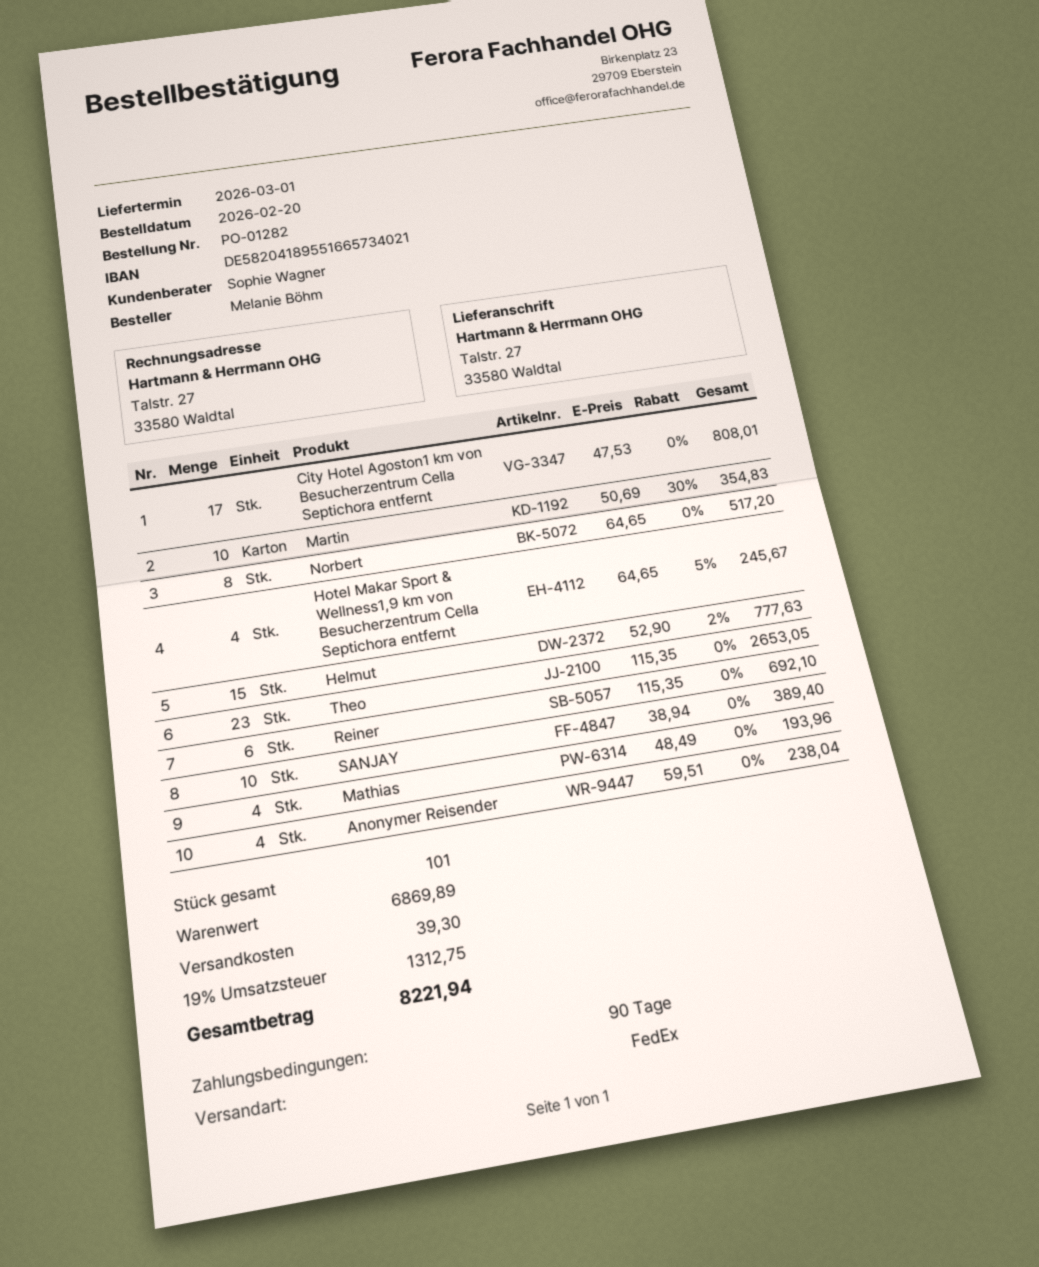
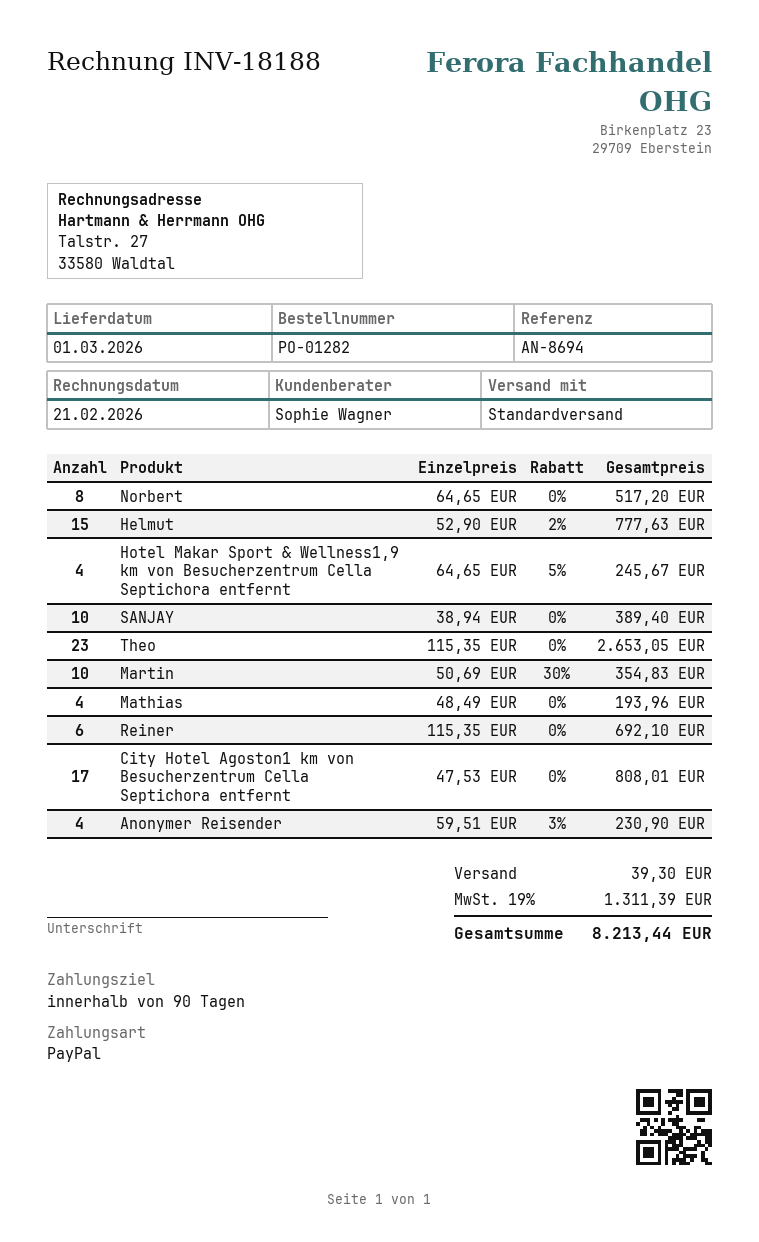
shipping method: FedEx -> standard
Anonymer Reisender: 4 x 59.51 = 238.04 -> 4 x 59.51 - 3% = 230.90
tax: 19% = 1312.75 -> 19% = 1311.39
total: 8221.94 -> 8213.44

